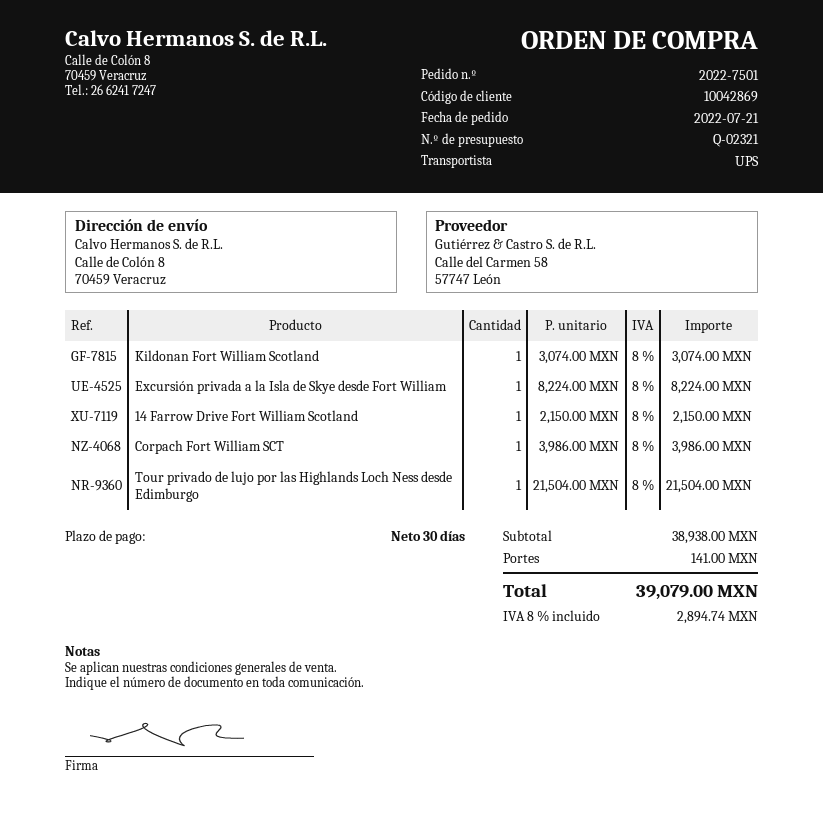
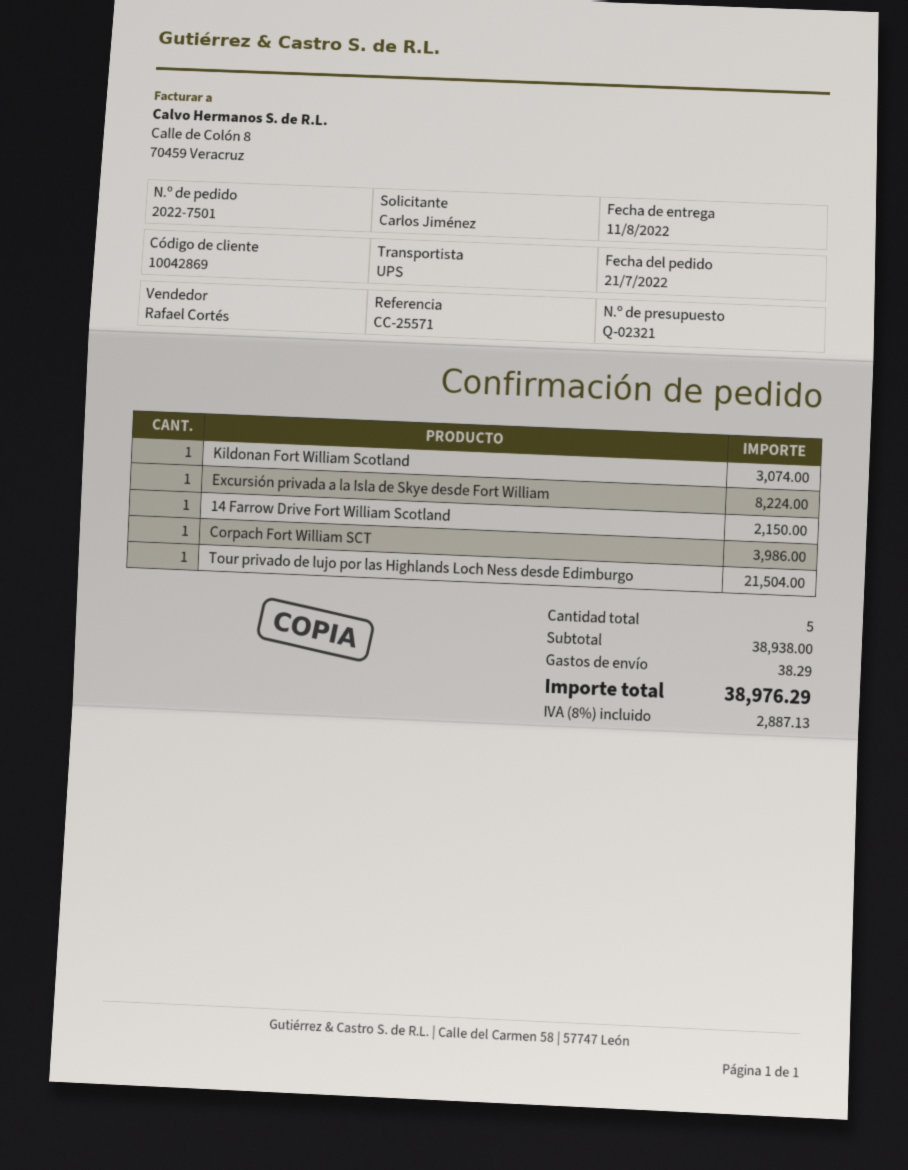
shipping: 141.00 -> 38.29
tax: 8% = 2894.74 -> 8% = 2887.13
total: 39079.00 -> 38976.29

